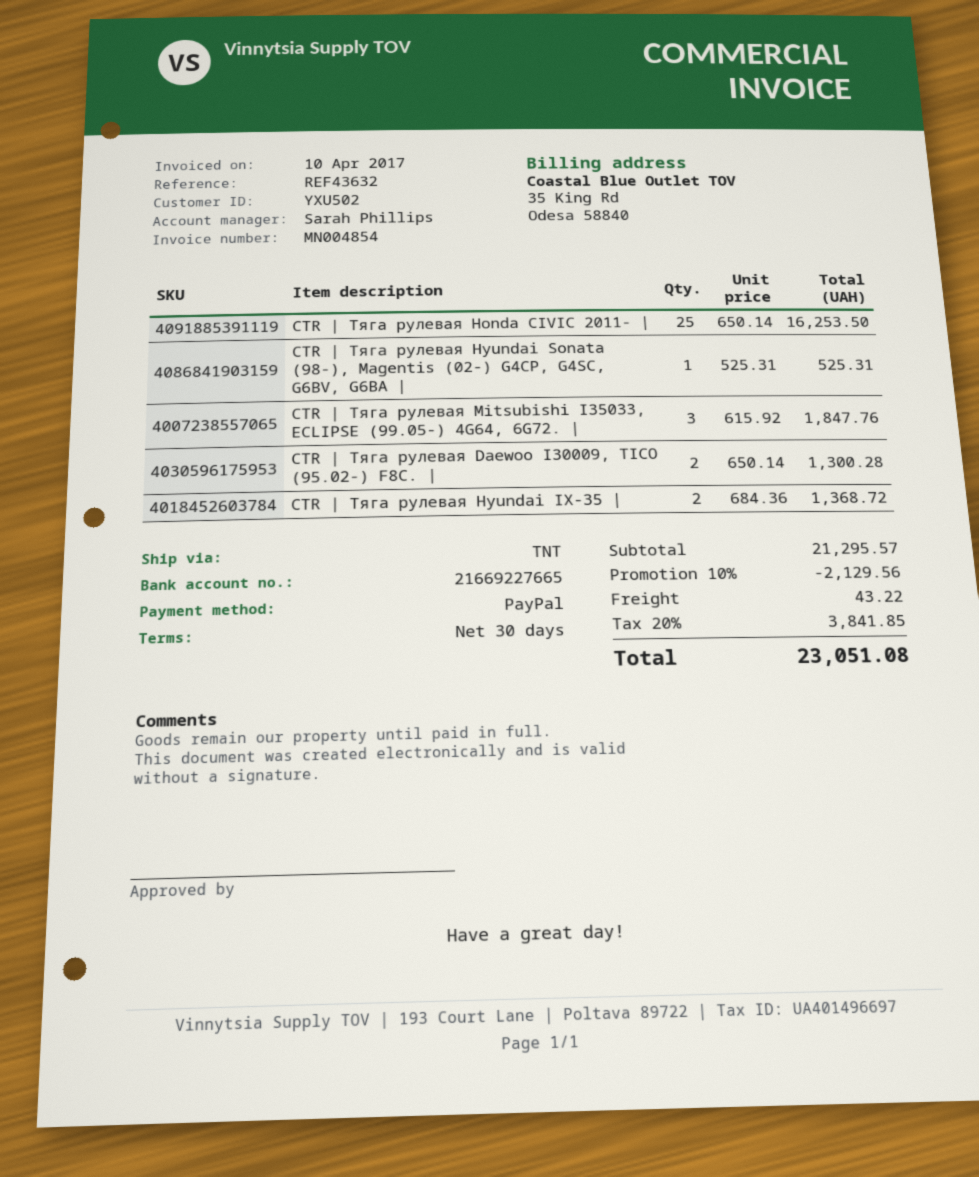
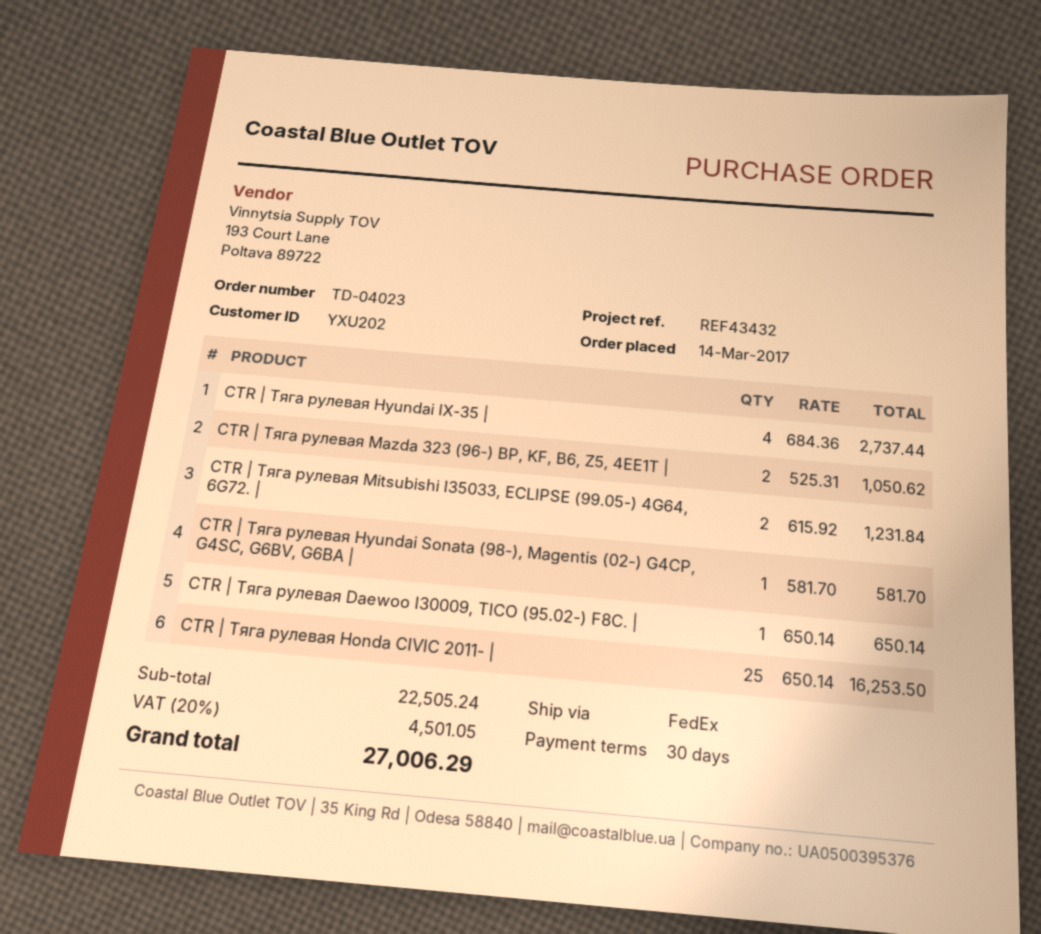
customer number: YXU502 -> YXU202
reference: REF43632 -> REF43432
shipping method: TNT -> FedEx
CTR | Тяга рулевая Hyundai Sonata (98-), Magentis (02-) G4CP, G4SC, G6BV, G6BA |: 1 x 525.31 = 525.31 -> 1 x 581.70 = 581.70
CTR | Тяга рулевая Mitsubishi I35033, ECLIPSE (99.05-) 4G64, 6G72. |: 3 x 615.92 = 1847.76 -> 2 x 615.92 = 1231.84
CTR | Тяга рулевая Daewoo I30009, TICO (95.02-) F8C. |: 2 x 650.14 = 1300.28 -> 1 x 650.14 = 650.14
CTR | Тяга рулевая Hyundai IX-35 |: 2 x 684.36 = 1368.72 -> 4 x 684.36 = 2737.44
CTR | Тяга рулевая Mazda 323 (96-) BP, KF, B6, Z5, 4EE1T |: none -> 2 x 525.31 = 1050.62
subtotal: 21295.57 -> 22505.24
discount: 10% = 2129.56 -> none
shipping: 43.22 -> none
tax: 20% = 3841.85 -> 20% = 4501.05
total: 23051.08 -> 27006.29

